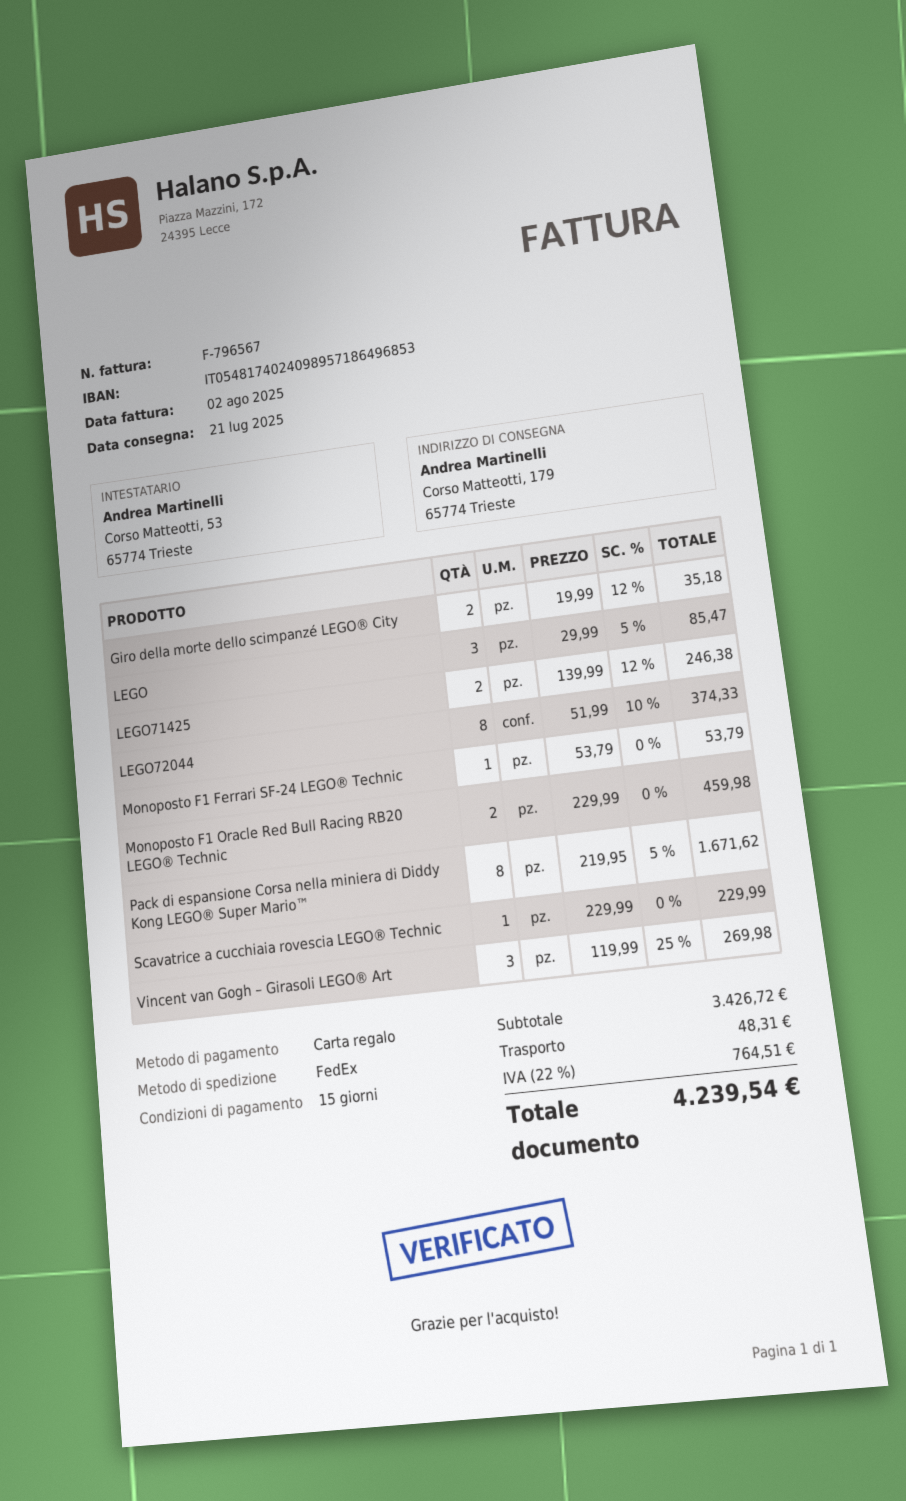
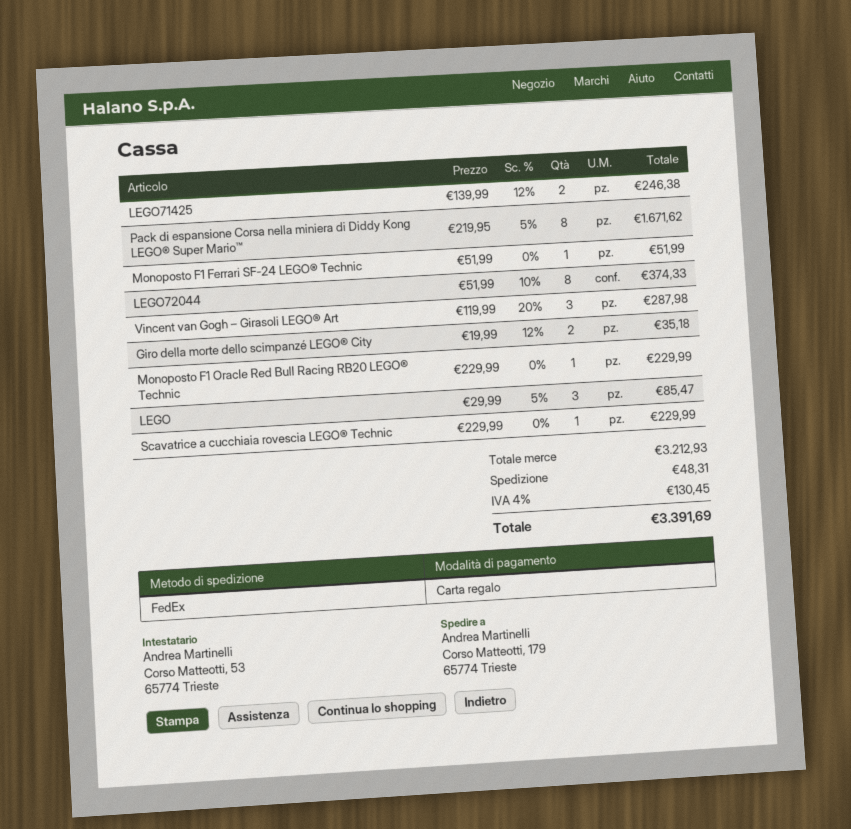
Monoposto F1 Ferrari SF-24 LEGO® Technic: 1 x 53.79 = 53.79 -> 1 x 51.99 = 51.99
Monoposto F1 Oracle Red Bull Racing RB20 LEGO® Technic: 2 x 229.99 = 459.98 -> 1 x 229.99 = 229.99
Vincent van Gogh – Girasoli LEGO® Art: 3 x 119.99 - 25% = 269.98 -> 3 x 119.99 - 20% = 287.98
subtotal: 3426.72 -> 3212.93
tax: 22% = 764.51 -> 4% = 130.45
total: 4239.54 -> 3391.69

